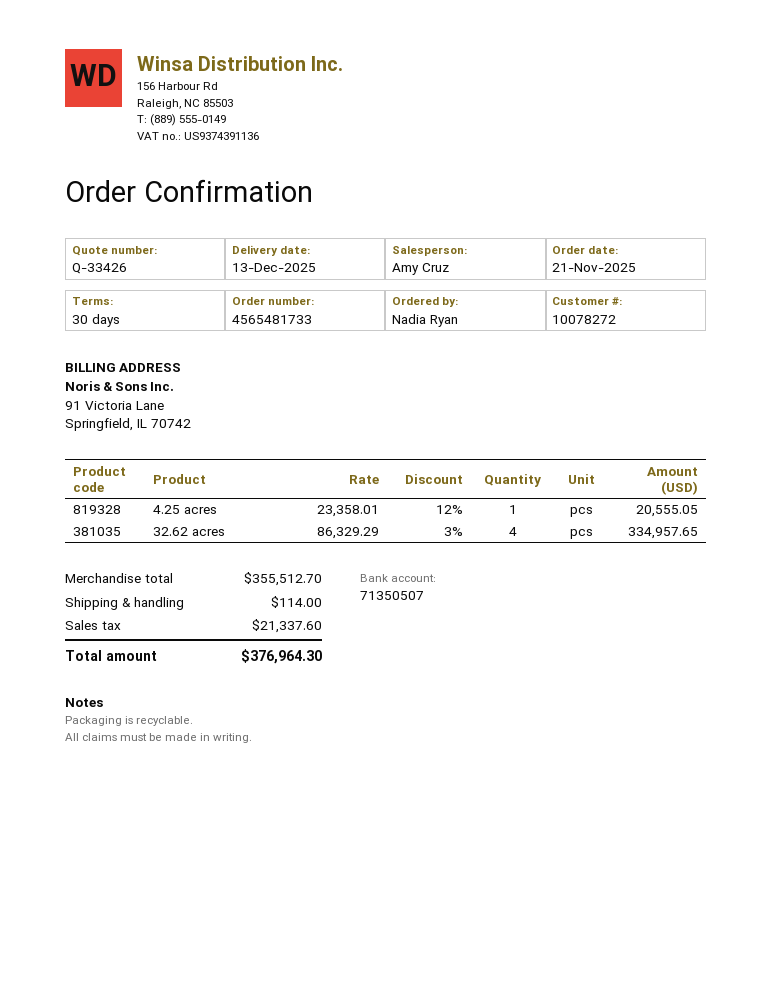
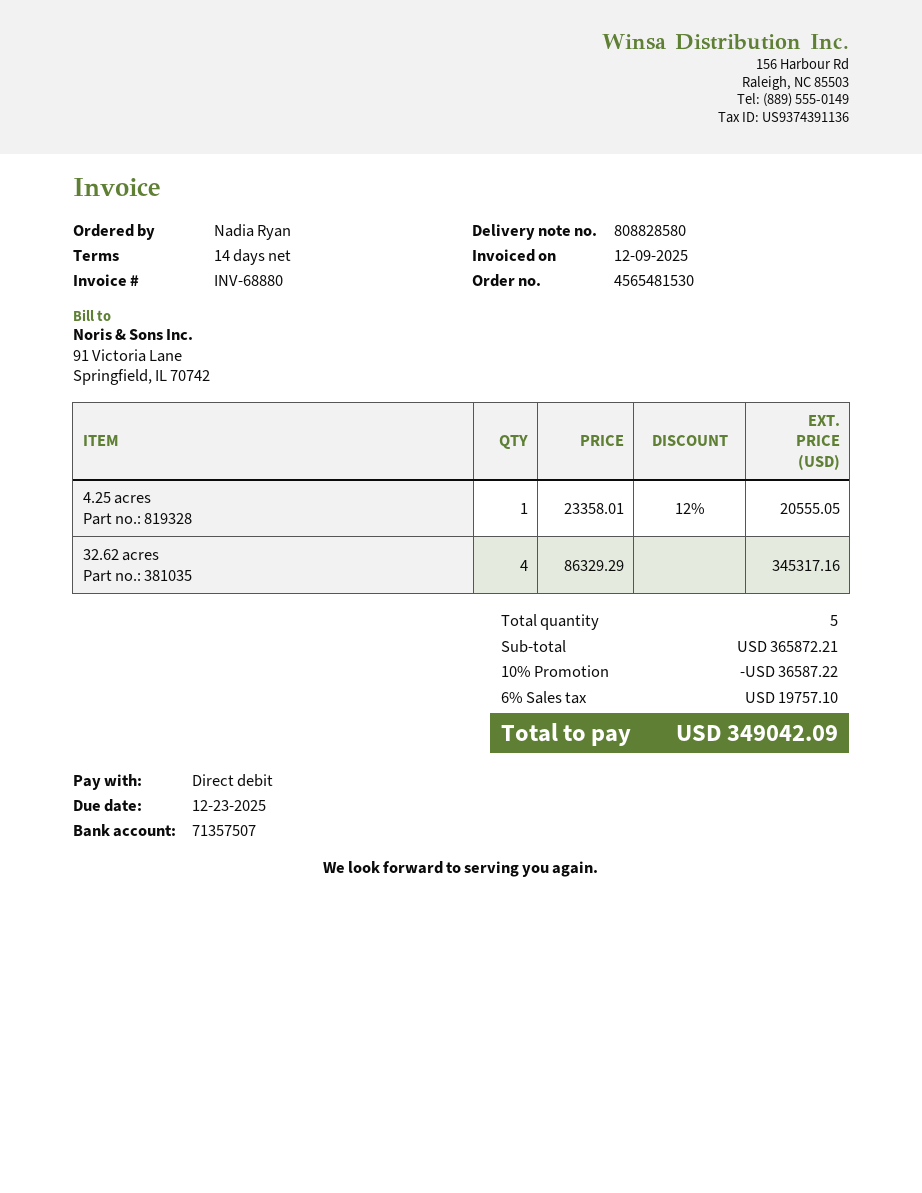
order number: 4565481733 -> 4565481530
payment terms: 30 days -> 14 days
bank account: 71350507 -> 71357507
32.62 acres: 4 x 86329.29 - 3% = 334957.65 -> 4 x 86329.29 = 345317.16
subtotal: 355512.70 -> 365872.21
discount: none -> 10% = 36587.22
shipping: 114.00 -> none
tax: 21337.60 -> 19757.10
total: 376964.30 -> 349042.09

